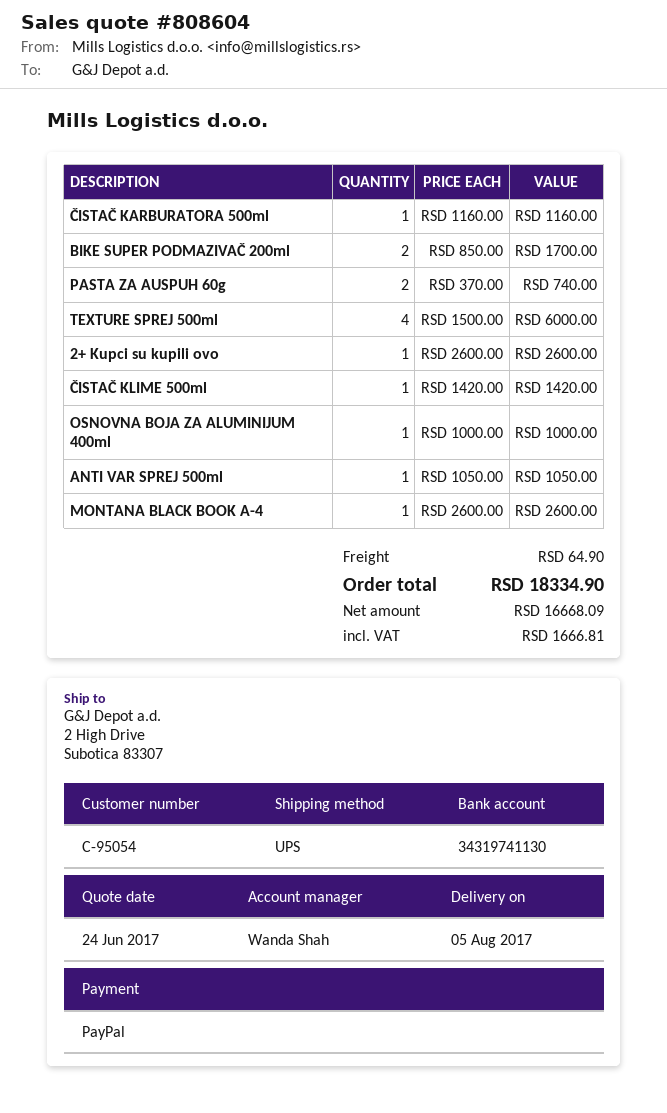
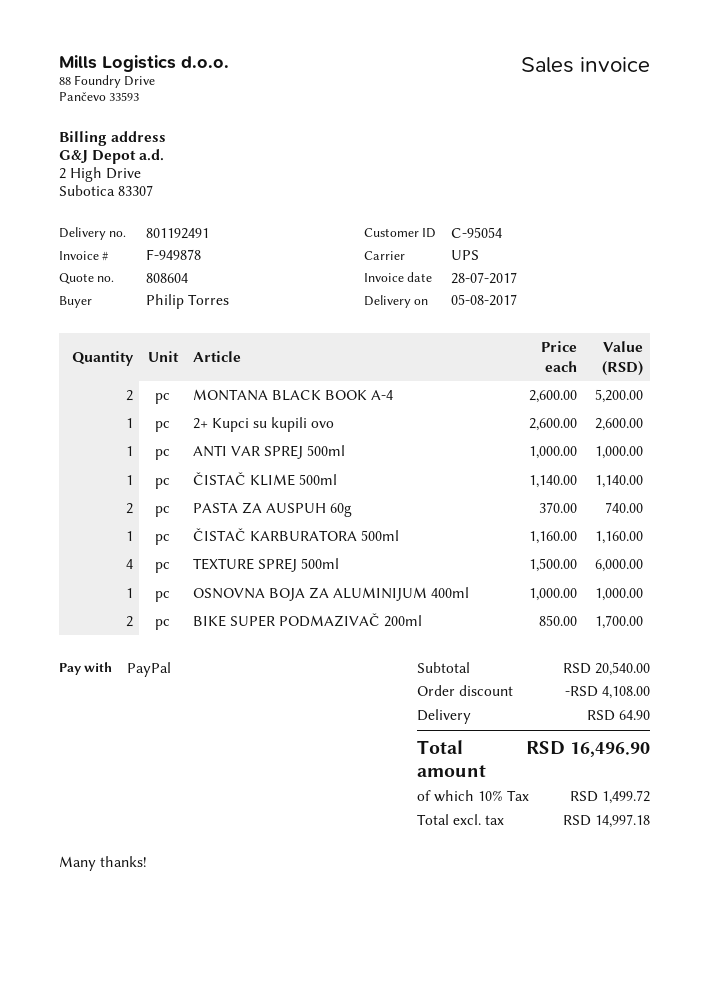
ČISTAČ KLIME 500ml: 1 x 1420.00 = 1420.00 -> 1 x 1140.00 = 1140.00
ANTI VAR SPREJ 500ml: 1 x 1050.00 = 1050.00 -> 1 x 1000.00 = 1000.00
MONTANA BLACK BOOK A-4: 1 x 2600.00 = 2600.00 -> 2 x 2600.00 = 5200.00
discount: none -> 4108.00
net: 16668.09 -> 14997.18
tax: 1666.81 -> 1499.72
total: 18334.90 -> 16496.90

